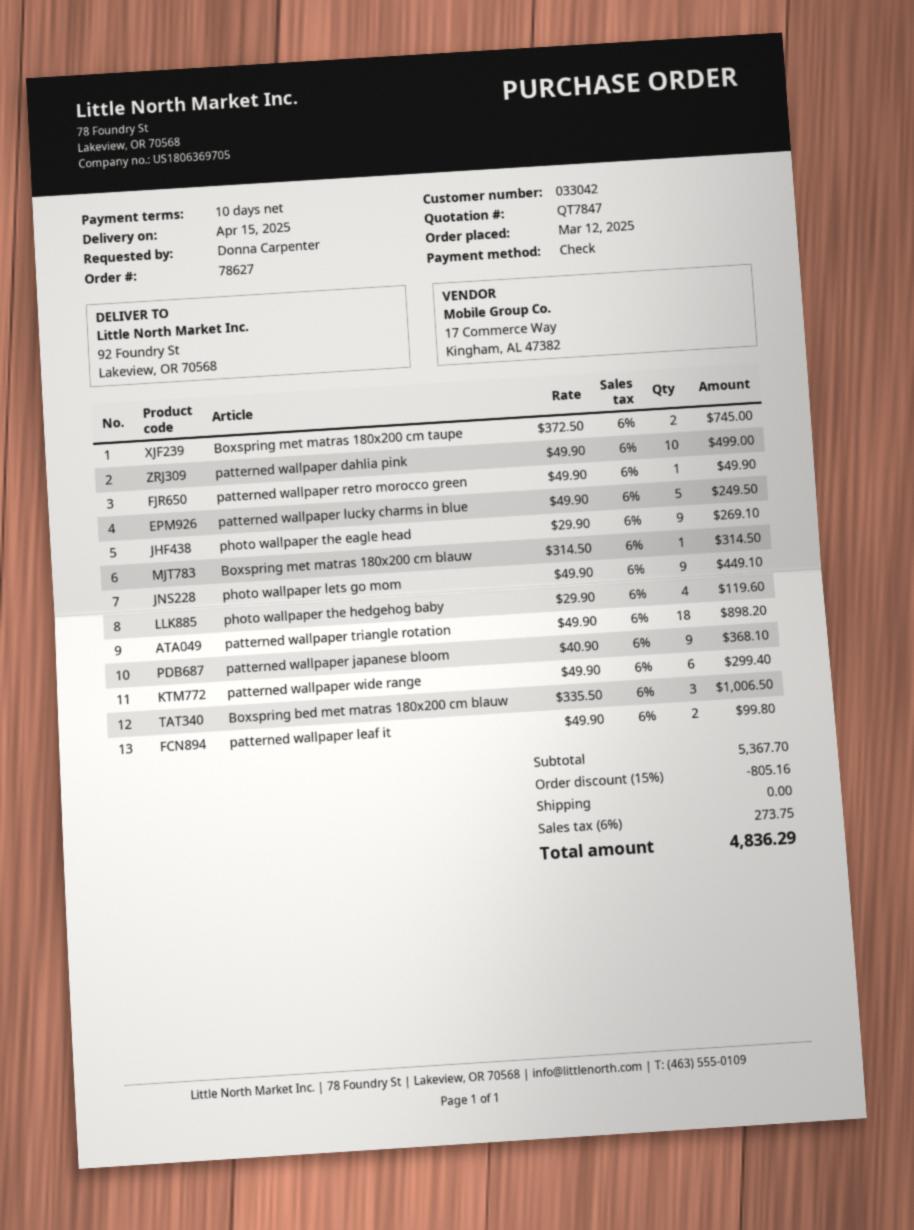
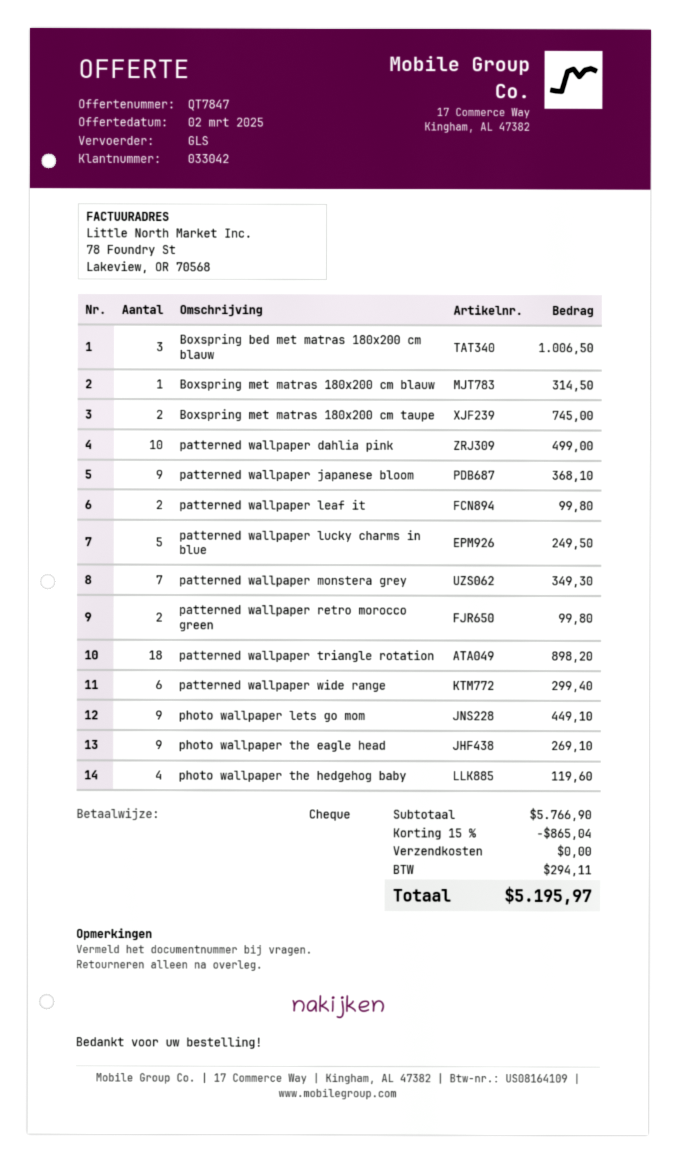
patterned wallpaper retro morocco green: 1 for 49.90 -> 2 for 99.80
patterned wallpaper monstera grey: none -> 7 for 349.30
subtotal: 5367.70 -> 5766.90
discount: 15% = 805.16 -> 15% = 865.04
tax: 273.75 -> 294.11
total: 4836.29 -> 5195.97

